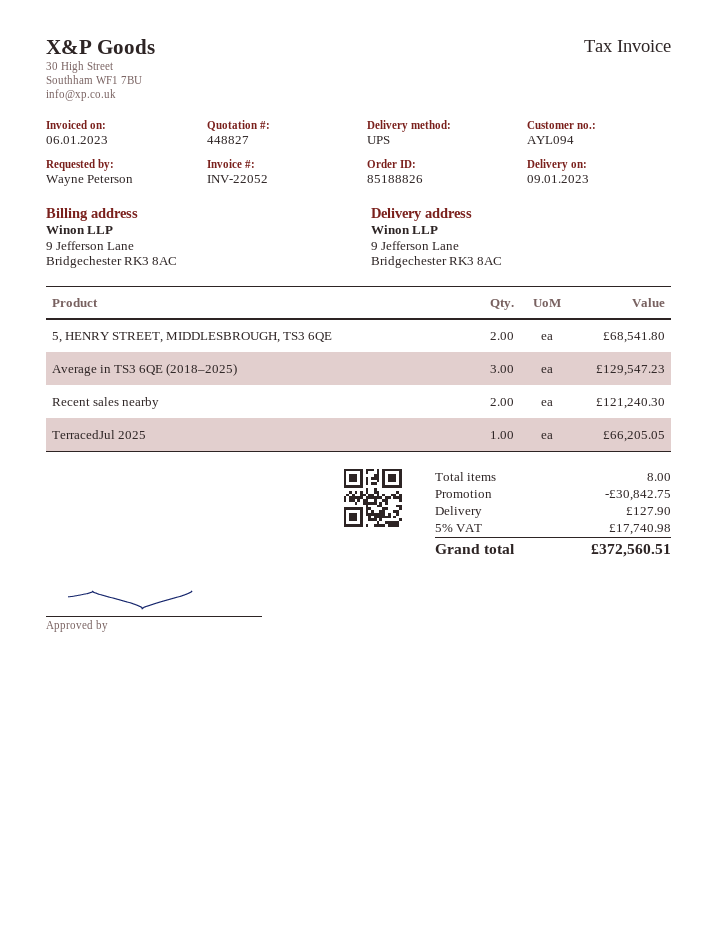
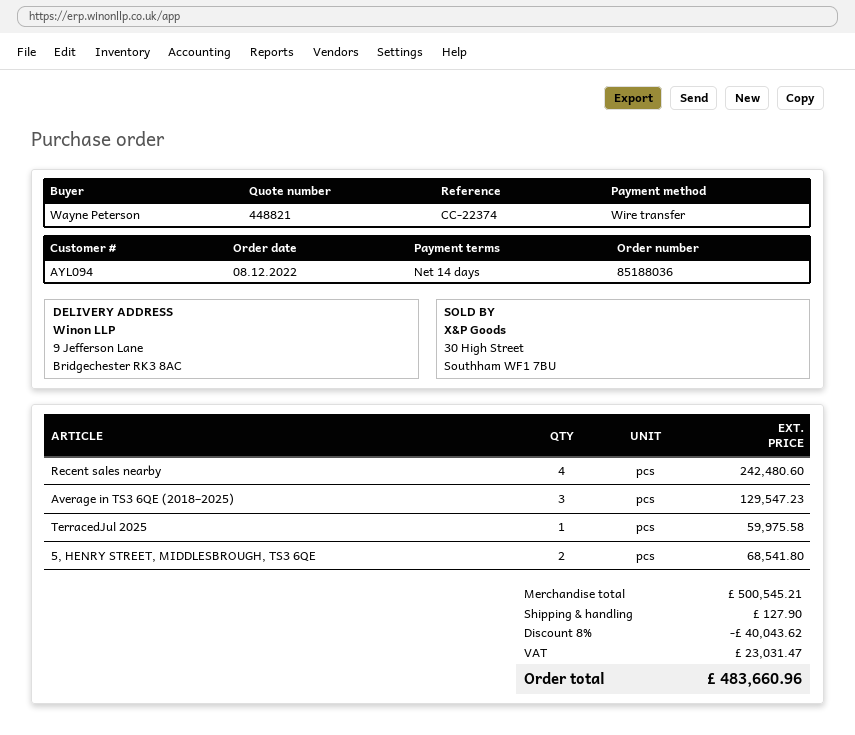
quote number: 448827 -> 448821
order number: 85188826 -> 85188036
Recent sales nearby: 2 for 121240.30 -> 4 for 242480.60
TerracedJul 2025: 1 for 66205.05 -> 1 for 59975.58
discount: 30842.75 -> 40043.62
tax: 17740.98 -> 23031.47
total: 372560.51 -> 483660.96

